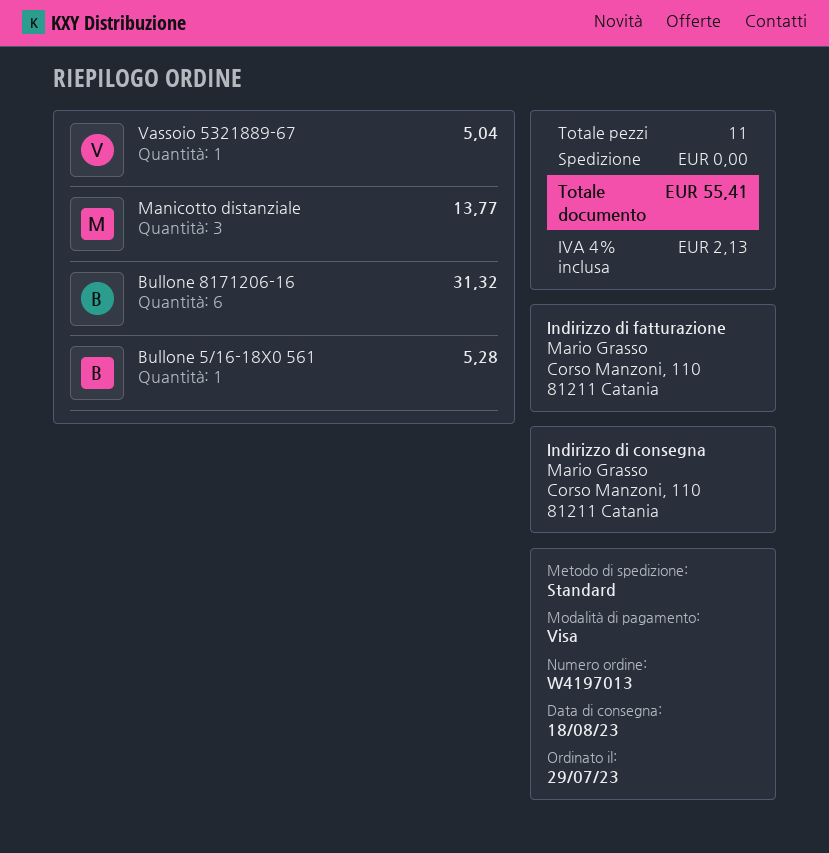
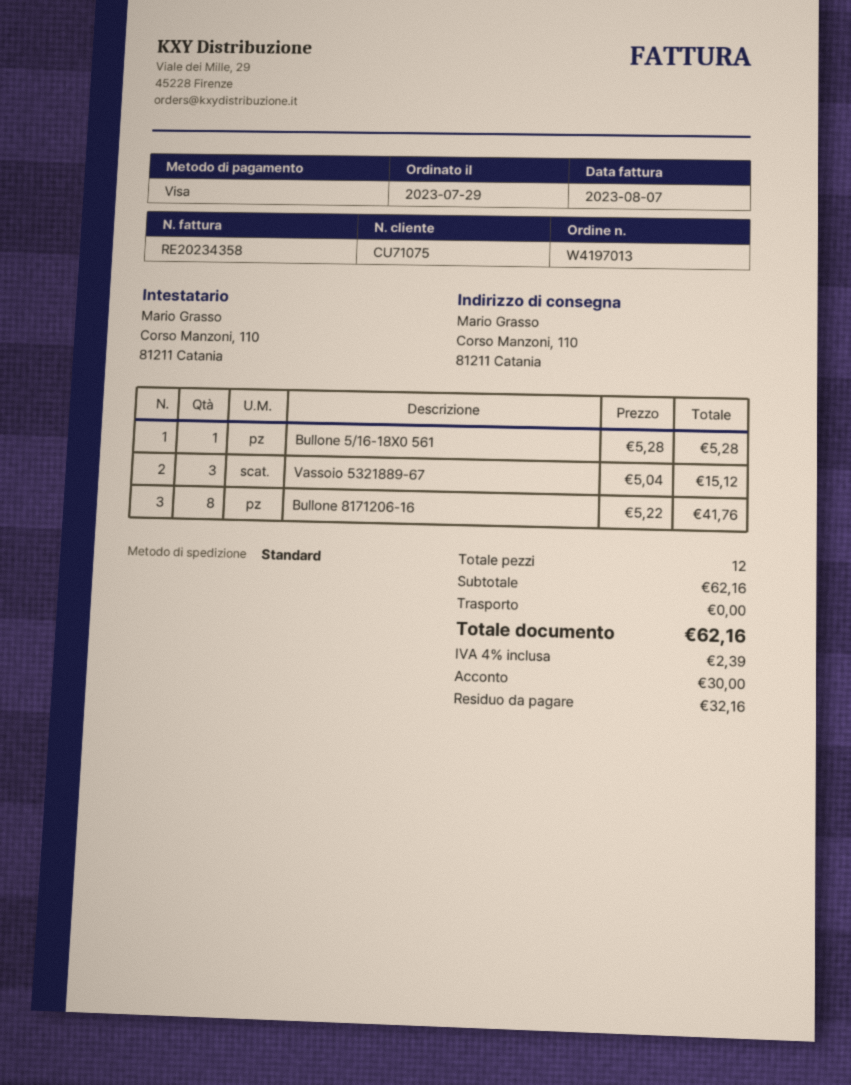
Vassoio 5321889-67: 1 for 5.04 -> 3 for 15.12
Manicotto distanziale: 3 for 13.77 -> none
Bullone 8171206-16: 6 for 31.32 -> 8 for 41.76
total quantity: 11 -> 12
tax: 4% = 2.13 -> 4% = 2.39
total: 55.41 -> 62.16

